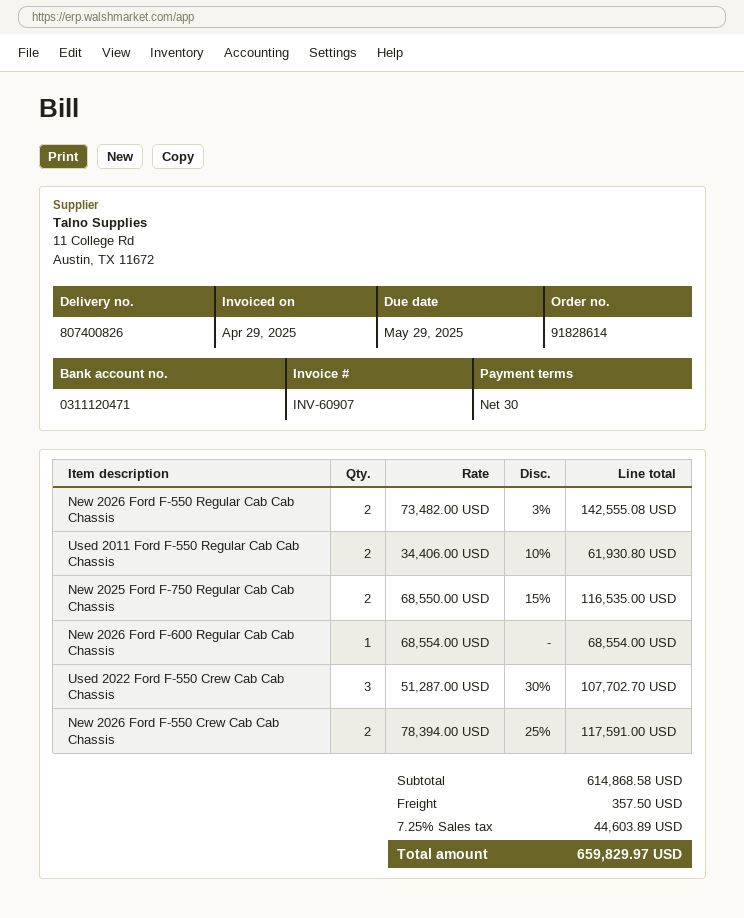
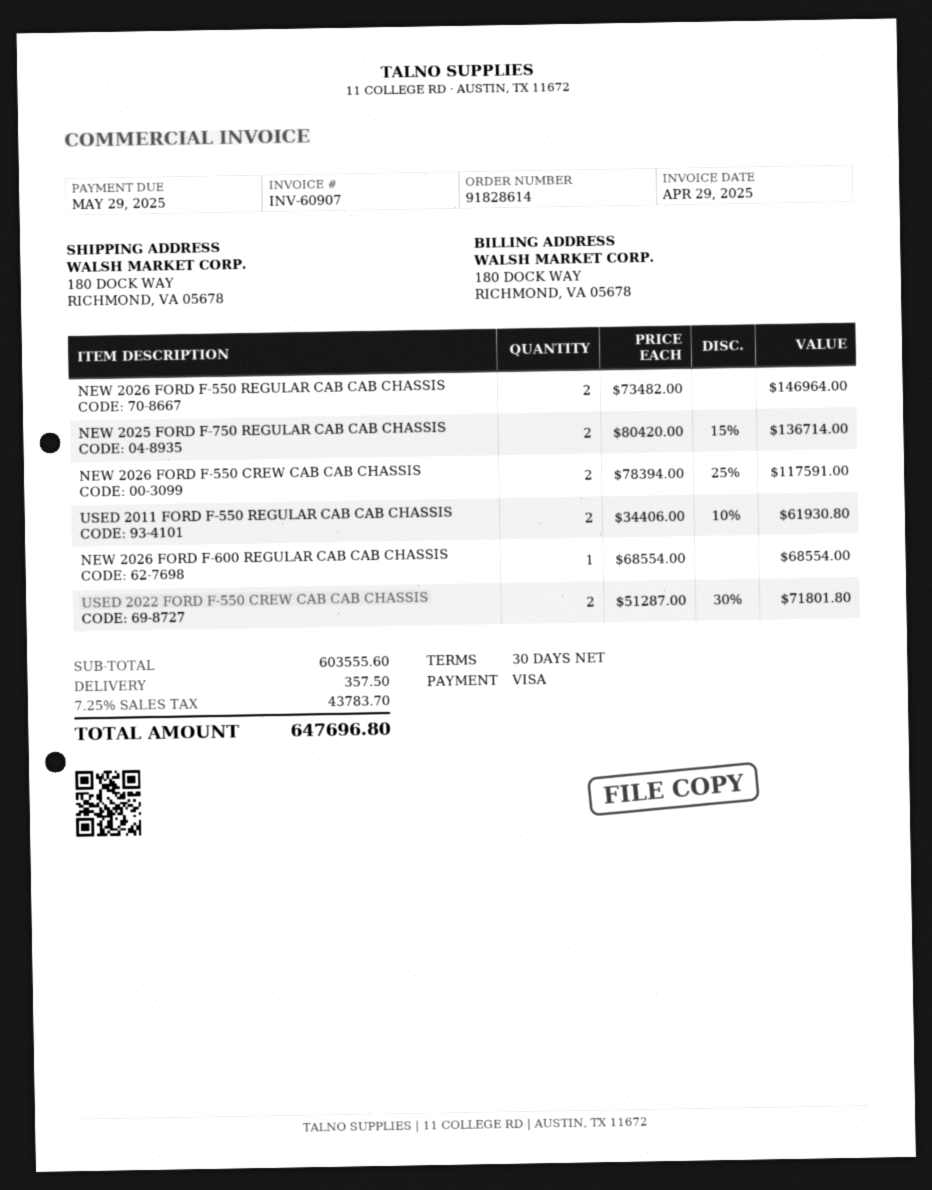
New 2026 Ford F-550 Regular Cab Cab Chassis: 2 x 73482.00 - 3% = 142555.08 -> 2 x 73482.00 = 146964.00
New 2025 Ford F-750 Regular Cab Cab Chassis: 2 x 68550.00 - 15% = 116535.00 -> 2 x 80420.00 - 15% = 136714.00
Used 2022 Ford F-550 Crew Cab Cab Chassis: 3 x 51287.00 - 30% = 107702.70 -> 2 x 51287.00 - 30% = 71801.80
subtotal: 614868.58 -> 603555.60
tax: 7.25% = 44603.89 -> 7.25% = 43783.70
total: 659829.97 -> 647696.80

